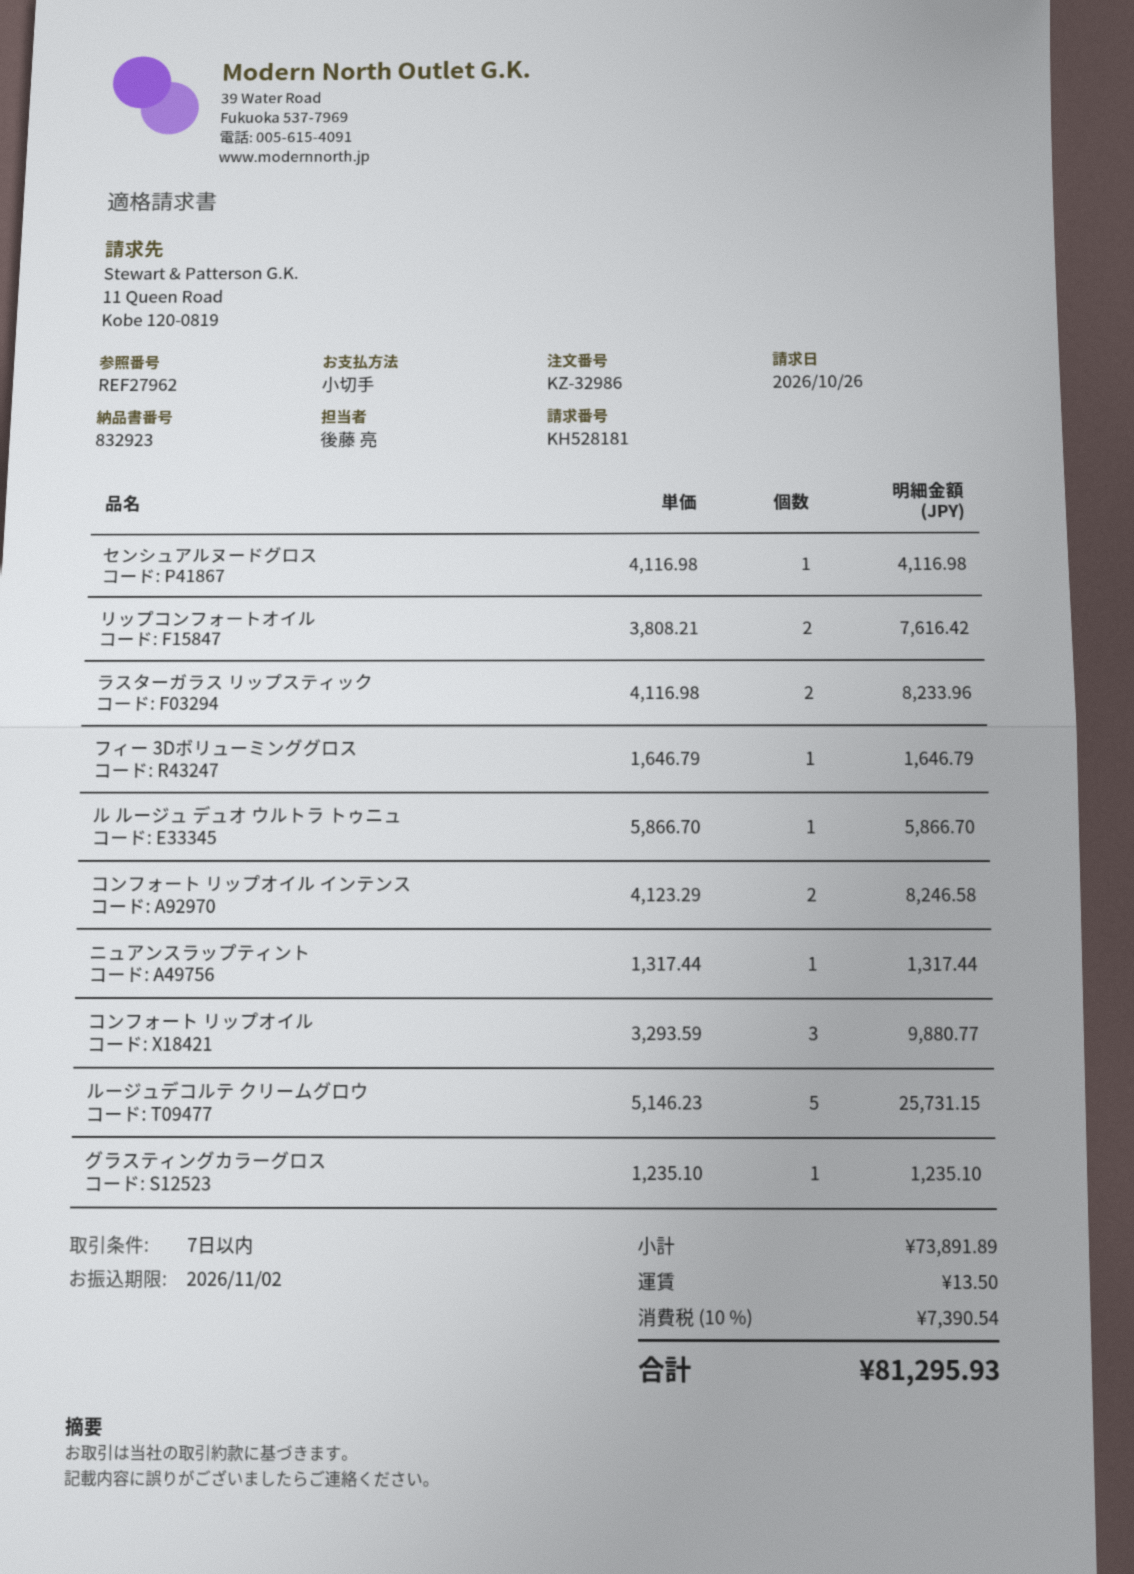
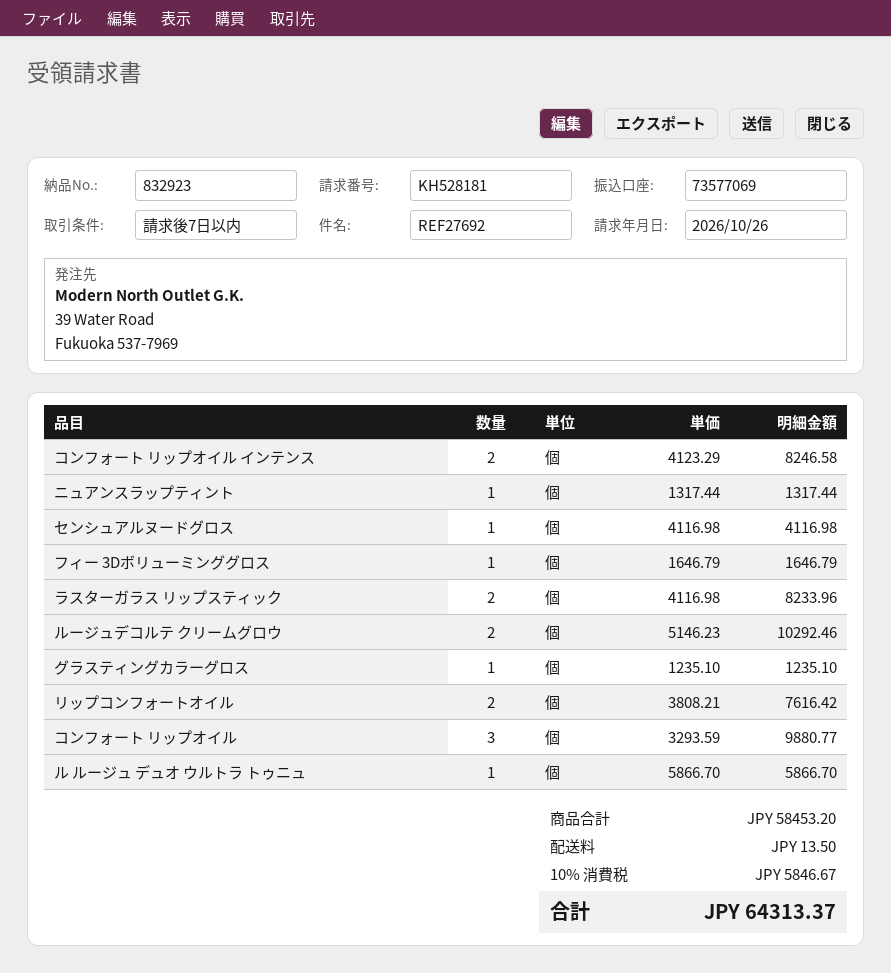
reference: REF27962 -> REF27692
ルージュデコルテ クリームグロウ: 5 x 5146.23 = 25731.15 -> 2 x 5146.23 = 10292.46
subtotal: 73891.89 -> 58453.20
tax: 10% = 7390.54 -> 10% = 5846.67
total: 81295.93 -> 64313.37

